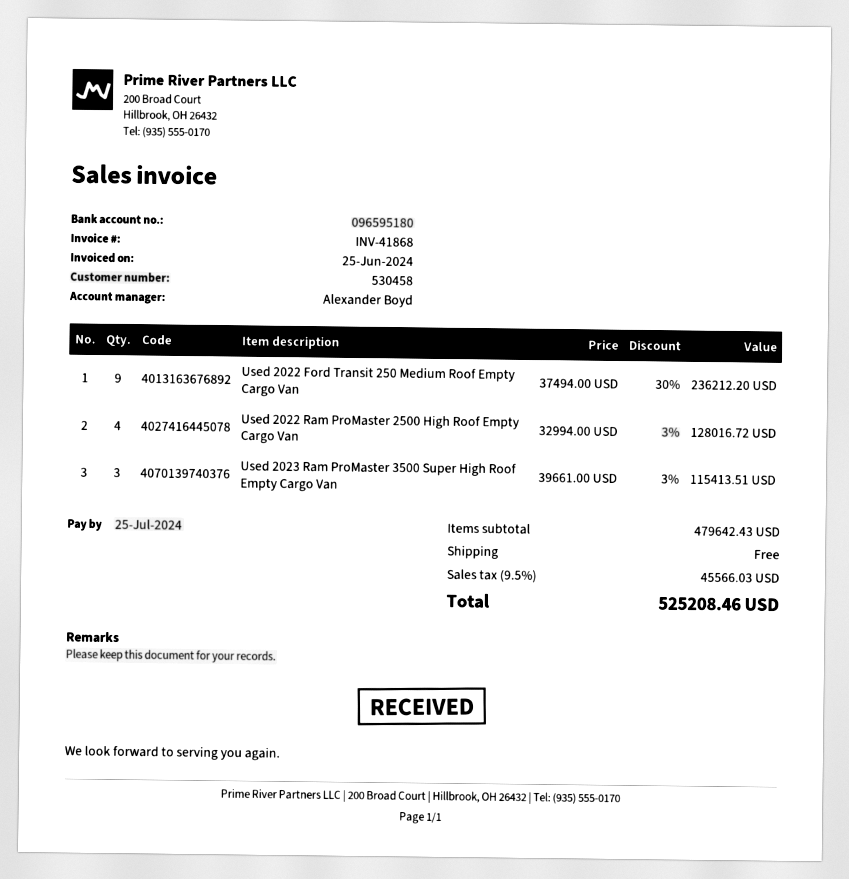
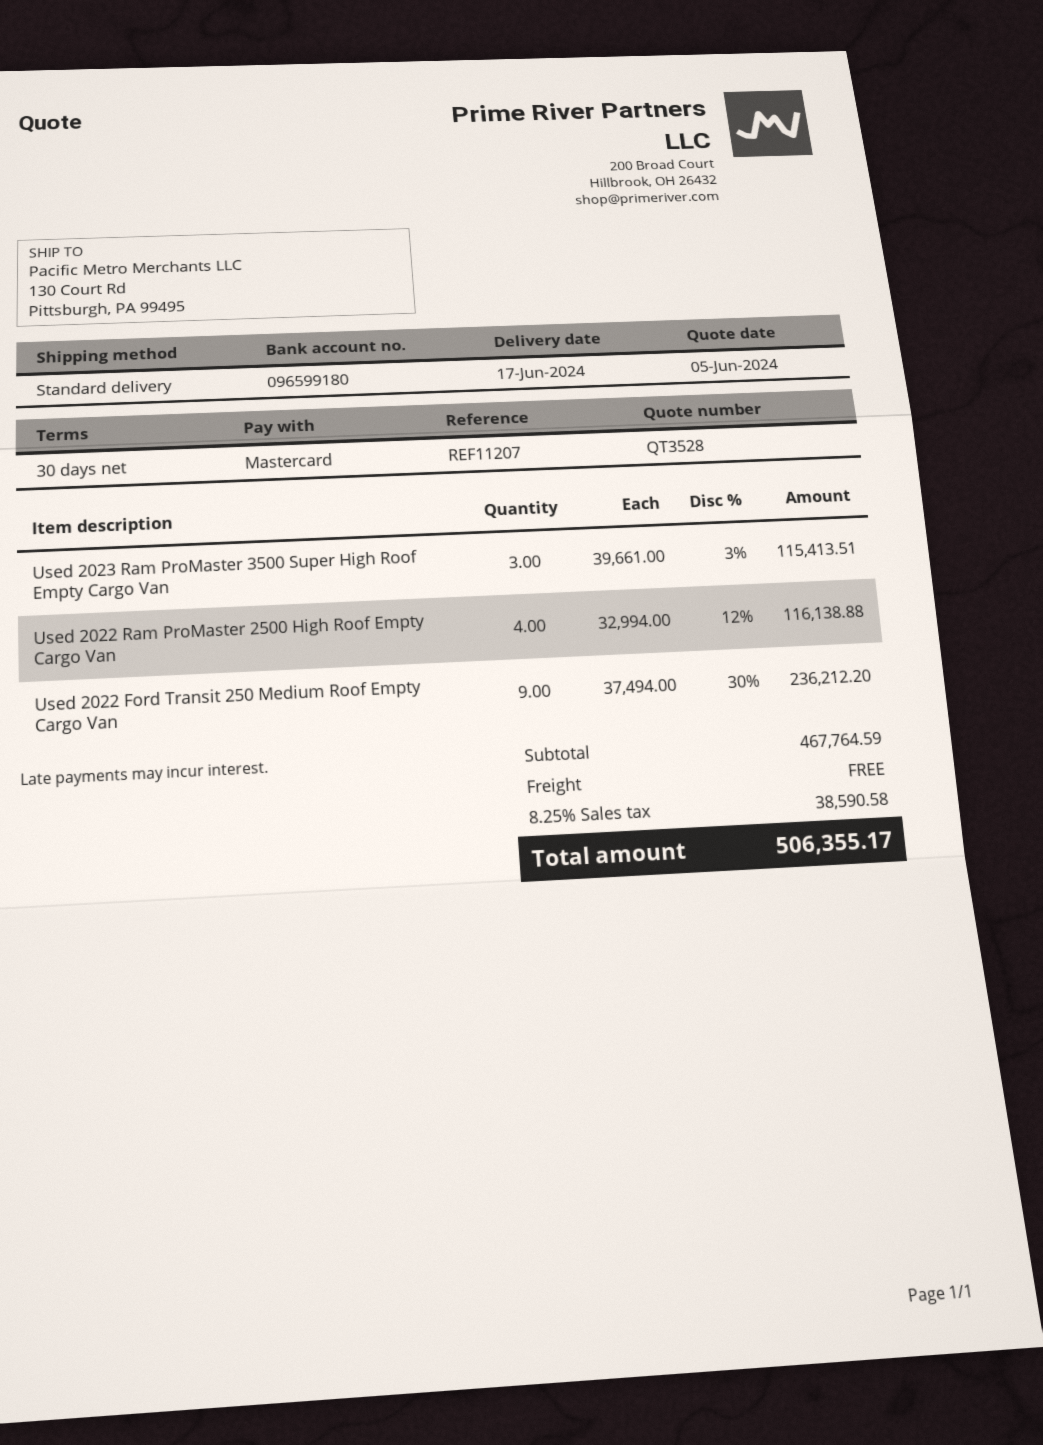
bank account: 096595180 -> 096599180
Used 2022 Ram ProMaster 2500 High Roof Empty Cargo Van: 4 x 32994.00 - 3% = 128016.72 -> 4 x 32994.00 - 12% = 116138.88
subtotal: 479642.43 -> 467764.59
tax: 9.5% = 45566.03 -> 8.25% = 38590.58
total: 525208.46 -> 506355.17

